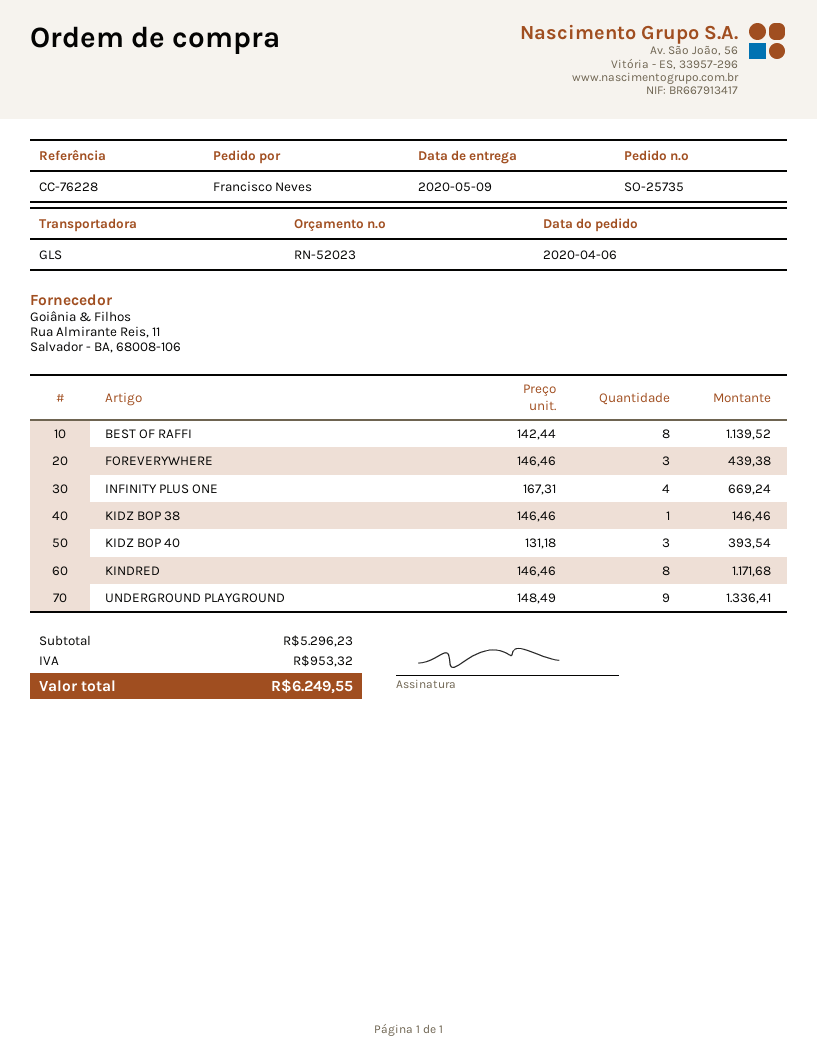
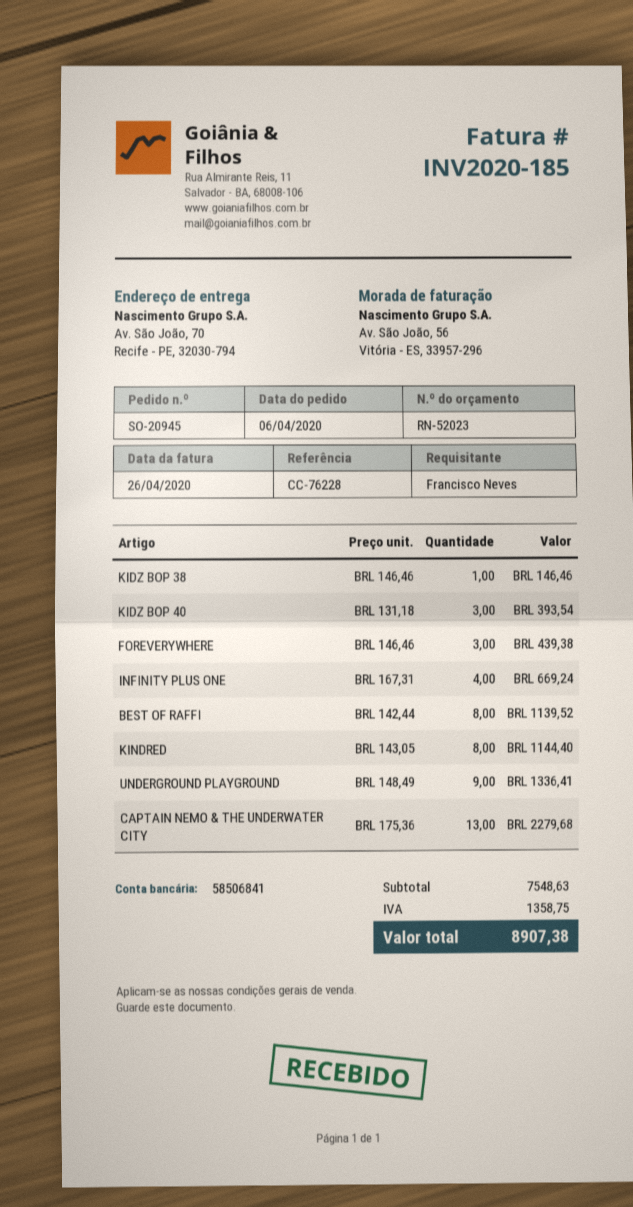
order number: SO-25735 -> SO-20945
KINDRED: 8 x 146.46 = 1171.68 -> 8 x 143.05 = 1144.40
CAPTAIN NEMO & THE UNDERWATER CITY: none -> 13 x 175.36 = 2279.68
subtotal: 5296.23 -> 7548.63
tax: 953.32 -> 1358.75
total: 6249.55 -> 8907.38

